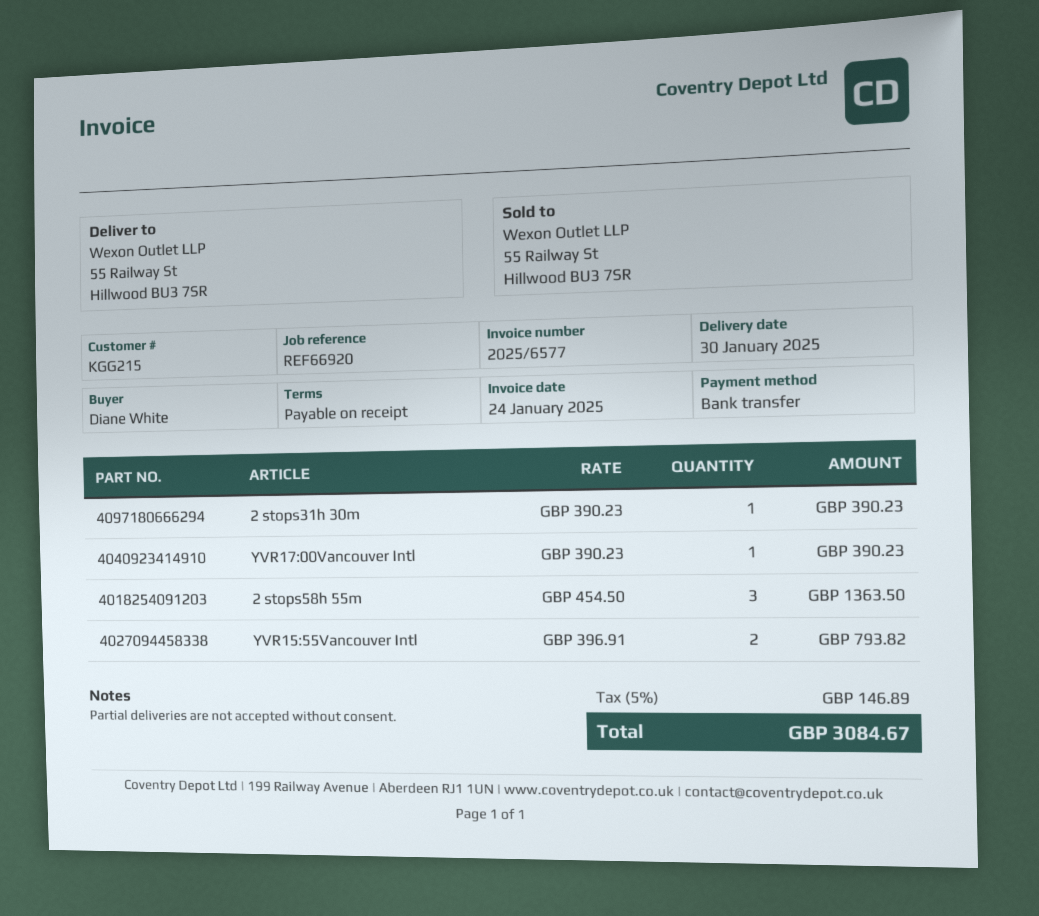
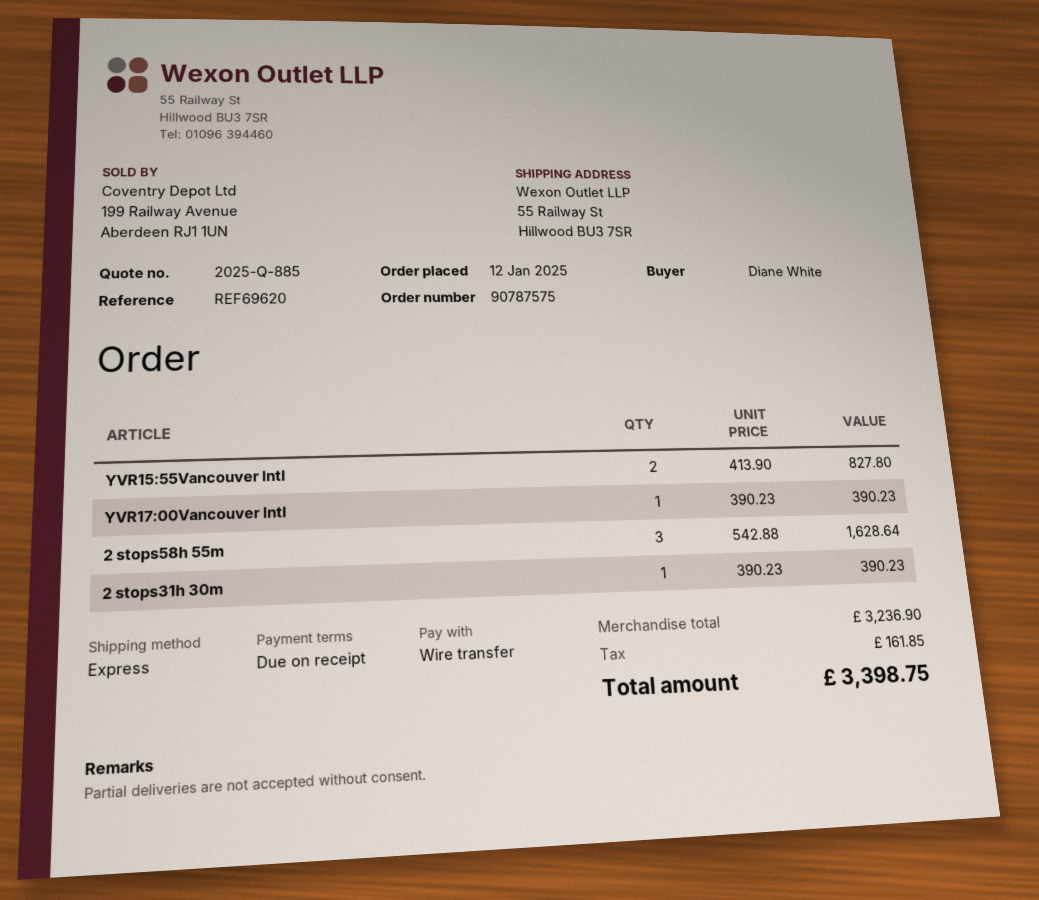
reference: REF66920 -> REF69620
2 stops58h 55m: 3 x 454.50 = 1363.50 -> 3 x 542.88 = 1628.64
YVR15:55Vancouver Intl: 2 x 396.91 = 793.82 -> 2 x 413.90 = 827.80
tax: 146.89 -> 161.85
total: 3084.67 -> 3398.75

